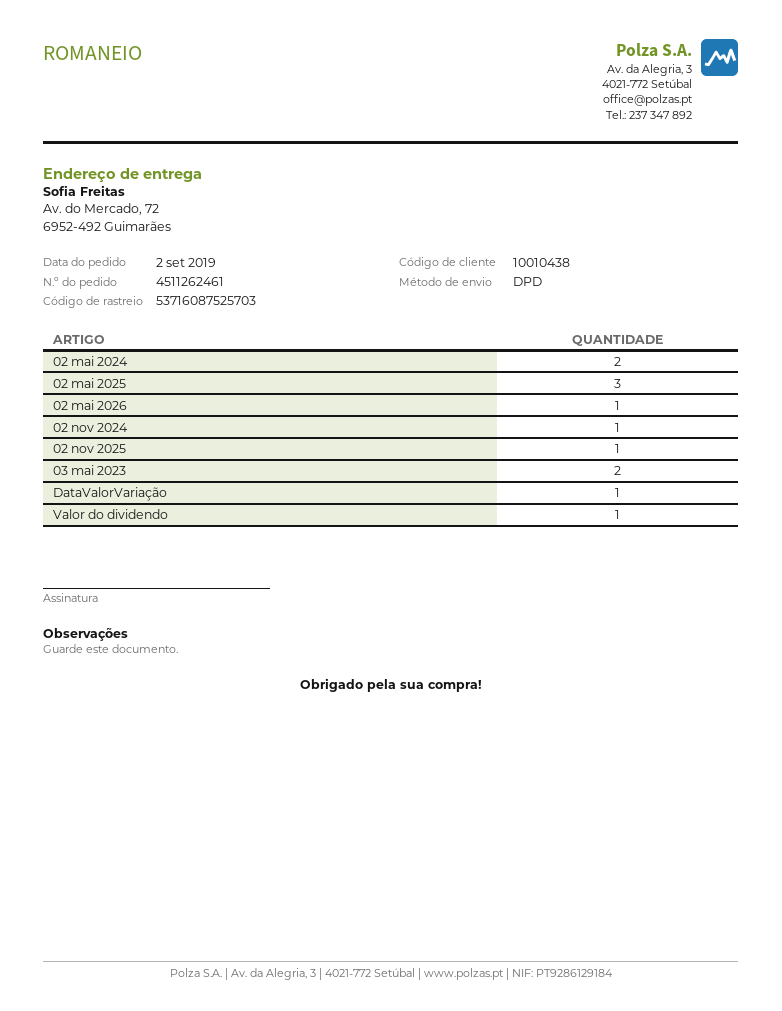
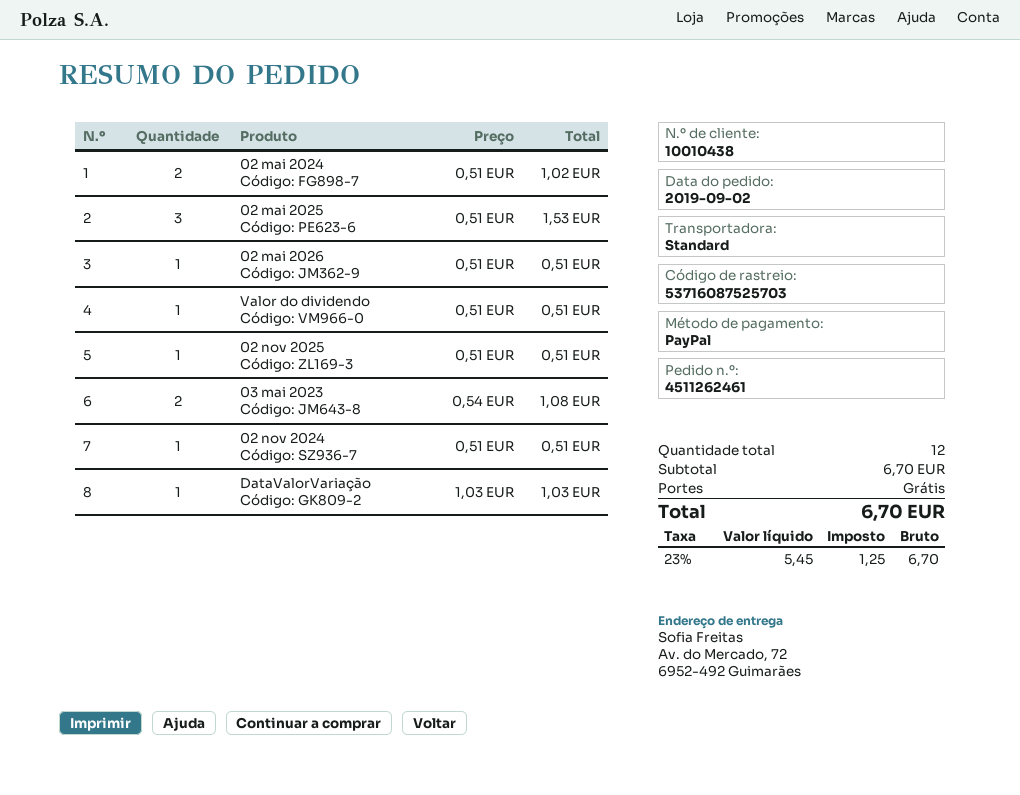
shipping method: DPD -> standard

